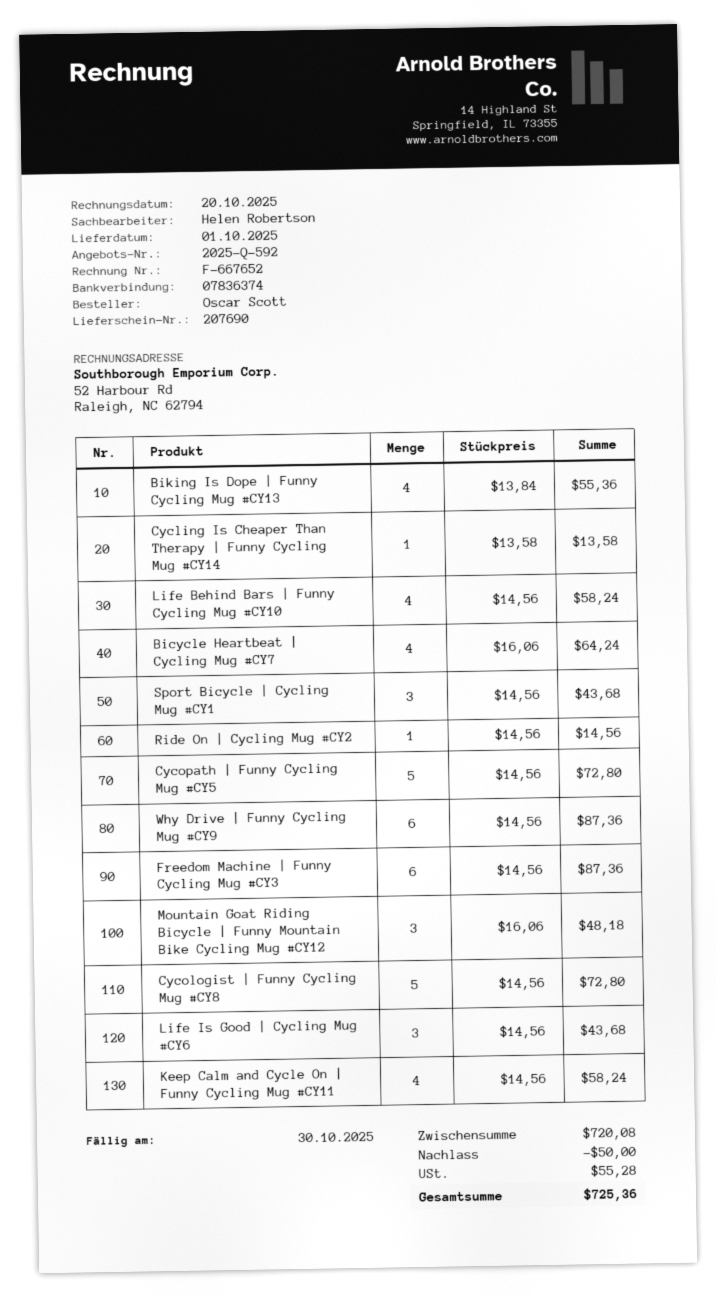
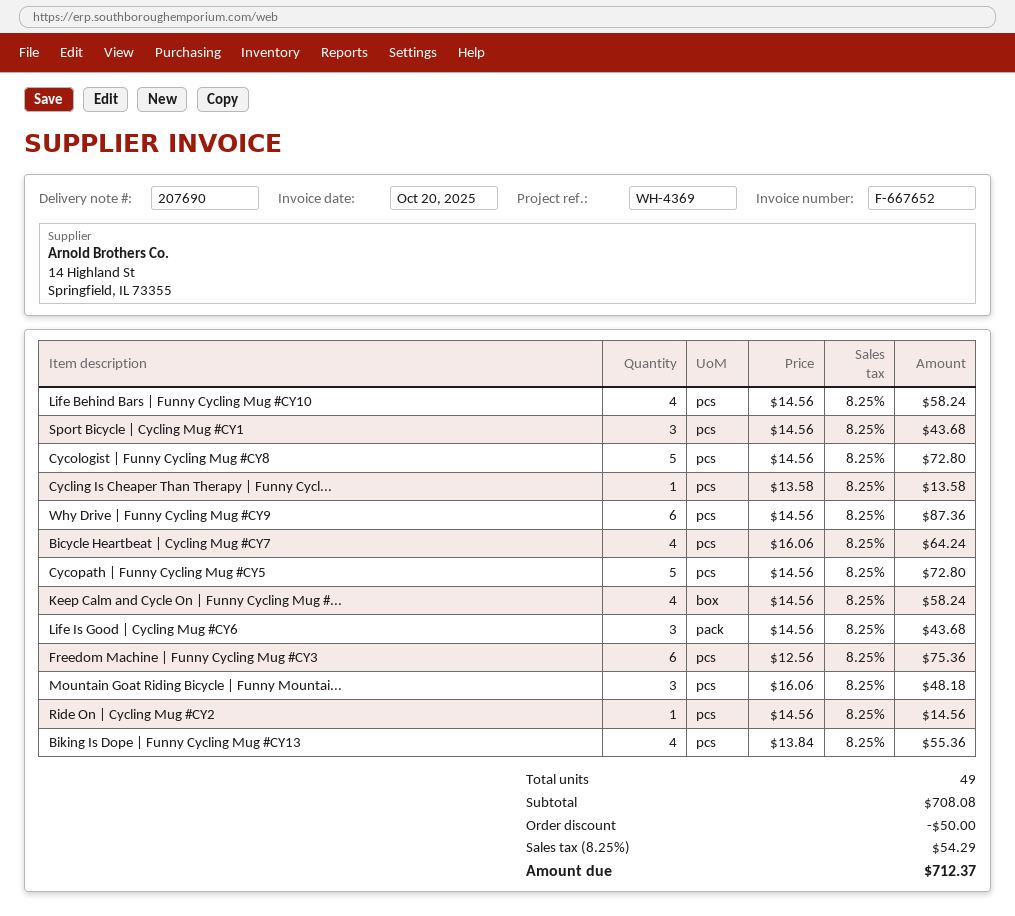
Freedom Machine | Funny Cycling Mug #CY3: 6 x 14.56 = 87.36 -> 6 x 12.56 = 75.36
subtotal: 720.08 -> 708.08
tax: 55.28 -> 54.29
total: 725.36 -> 712.37

